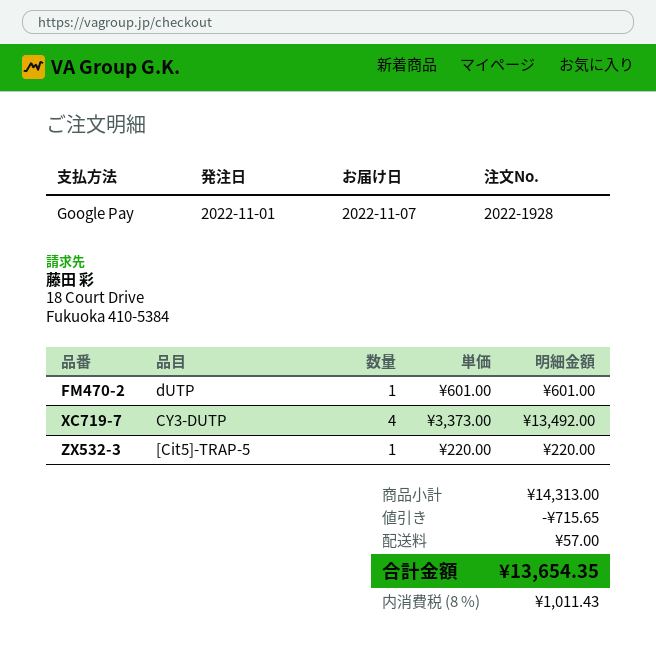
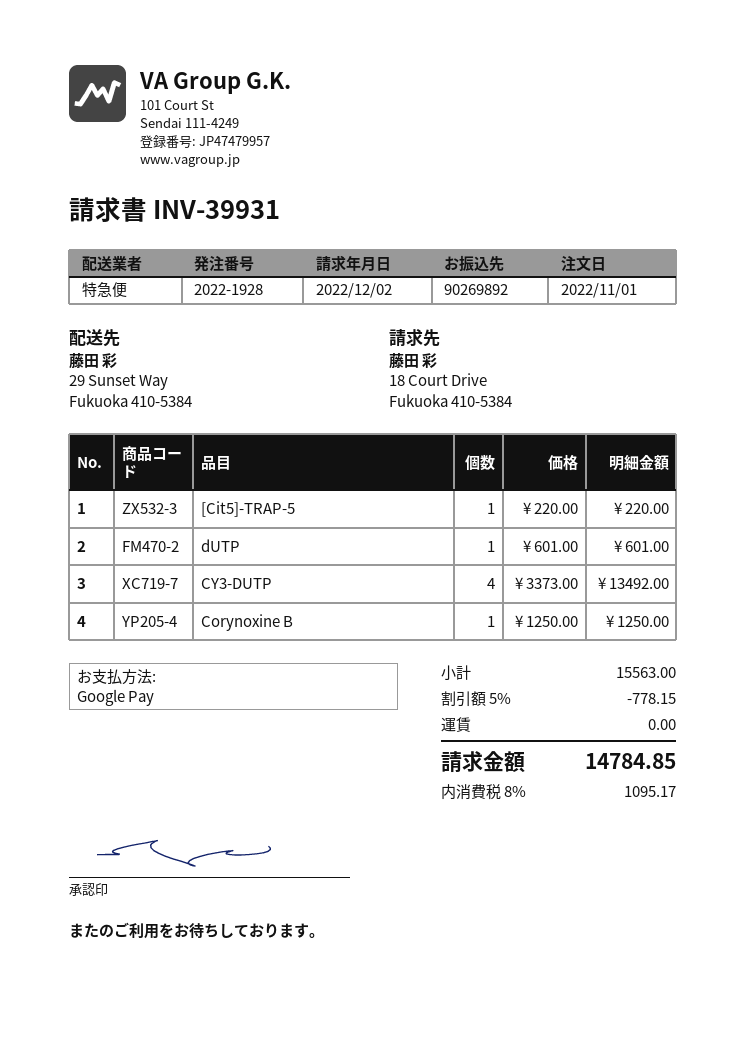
Corynoxine B: none -> 1 x 1250.00 = 1250.00
subtotal: 14313.00 -> 15563.00
discount: 715.65 -> 778.15
shipping: 57.00 -> 0.00
tax: 8% = 1011.43 -> 8% = 1095.17
total: 13654.35 -> 14784.85

